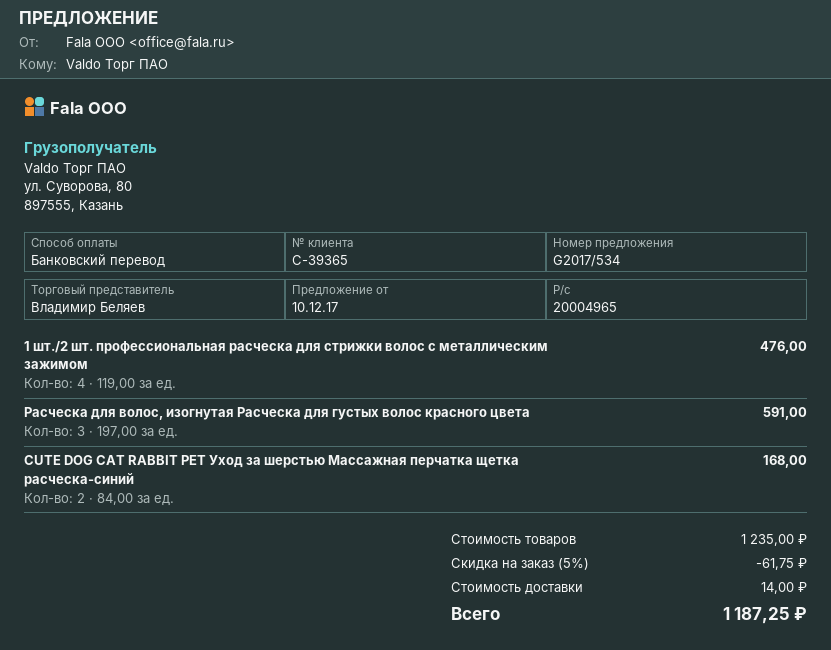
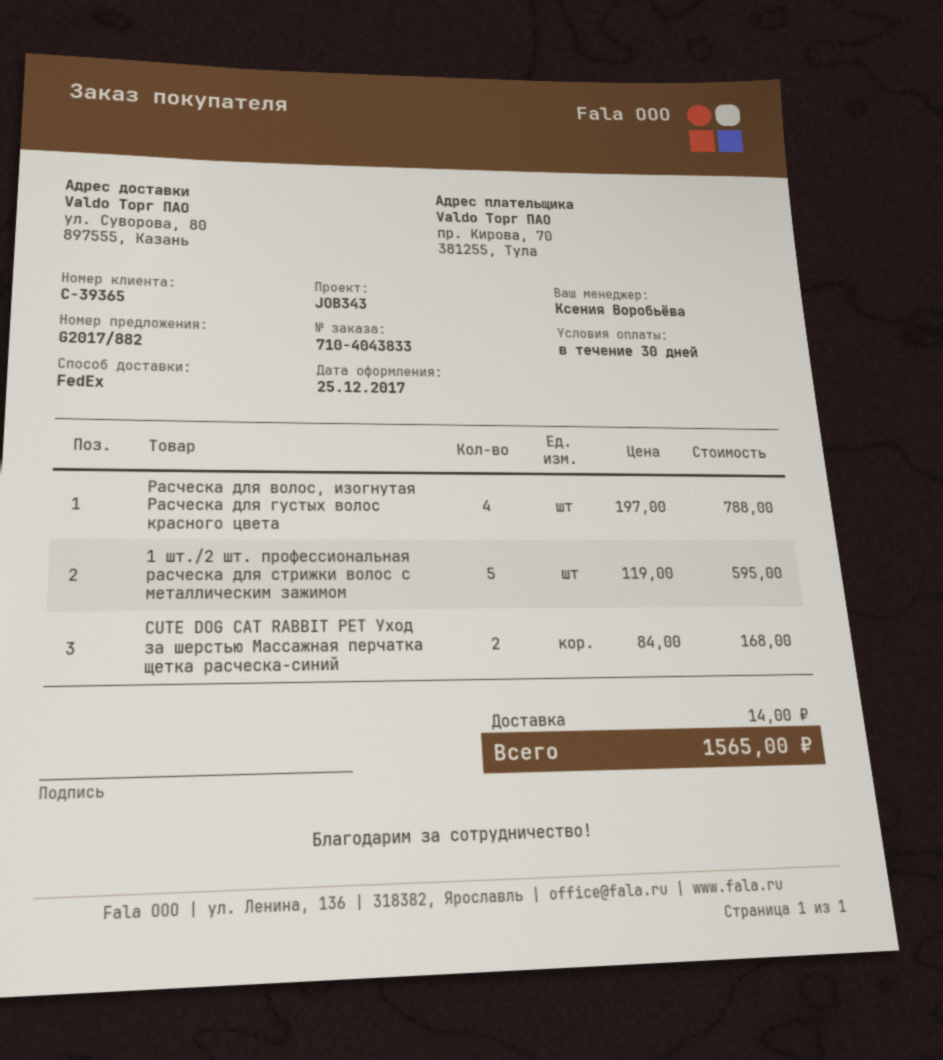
quote number: G2017/534 -> G2017/882
sales rep: Владимир Беляев -> Ксения Воробьёва
1 шт./2 шт. профессиональная расческа для стрижки волос с металлическим зажимом: 4 x 119.00 = 476.00 -> 5 x 119.00 = 595.00
Расческа для волос, изогнутая Расческа для густых волос красного цвета: 3 x 197.00 = 591.00 -> 4 x 197.00 = 788.00
discount: 5% = 61.75 -> none
total: 1187.25 -> 1565.00

